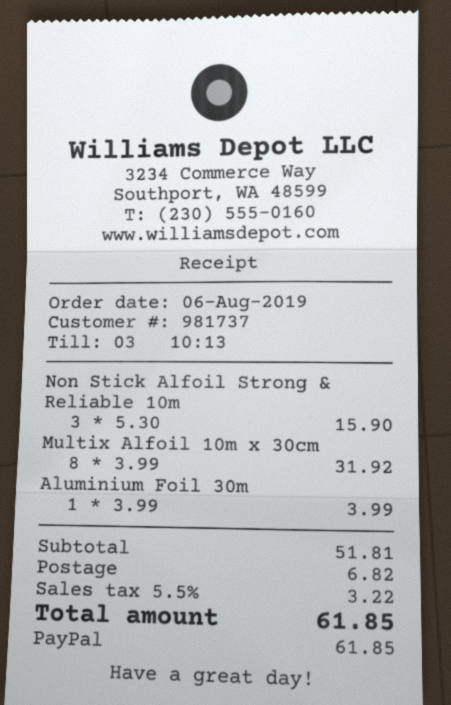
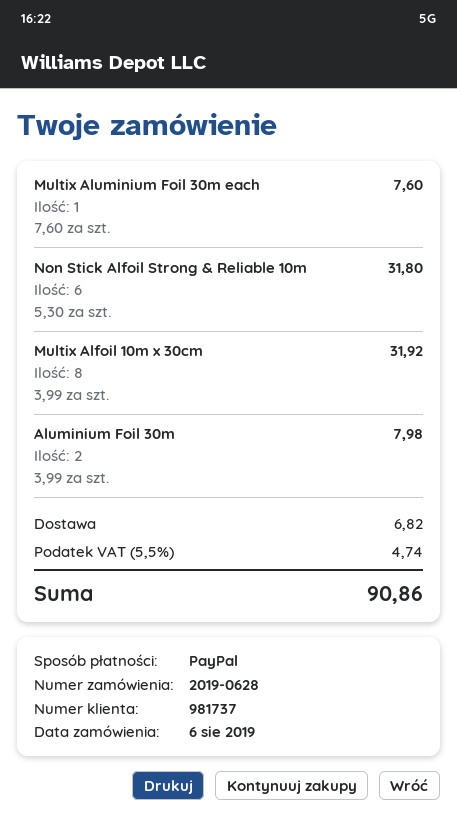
Non Stick Alfoil Strong & Reliable 10m: 3 x 5.30 = 15.90 -> 6 x 5.30 = 31.80
Aluminium Foil 30m: 1 x 3.99 = 3.99 -> 2 x 3.99 = 7.98
Multix Aluminium Foil 30m each: none -> 1 x 7.60 = 7.60
tax: 5.5% = 3.22 -> 5.5% = 4.74
total: 61.85 -> 90.86

